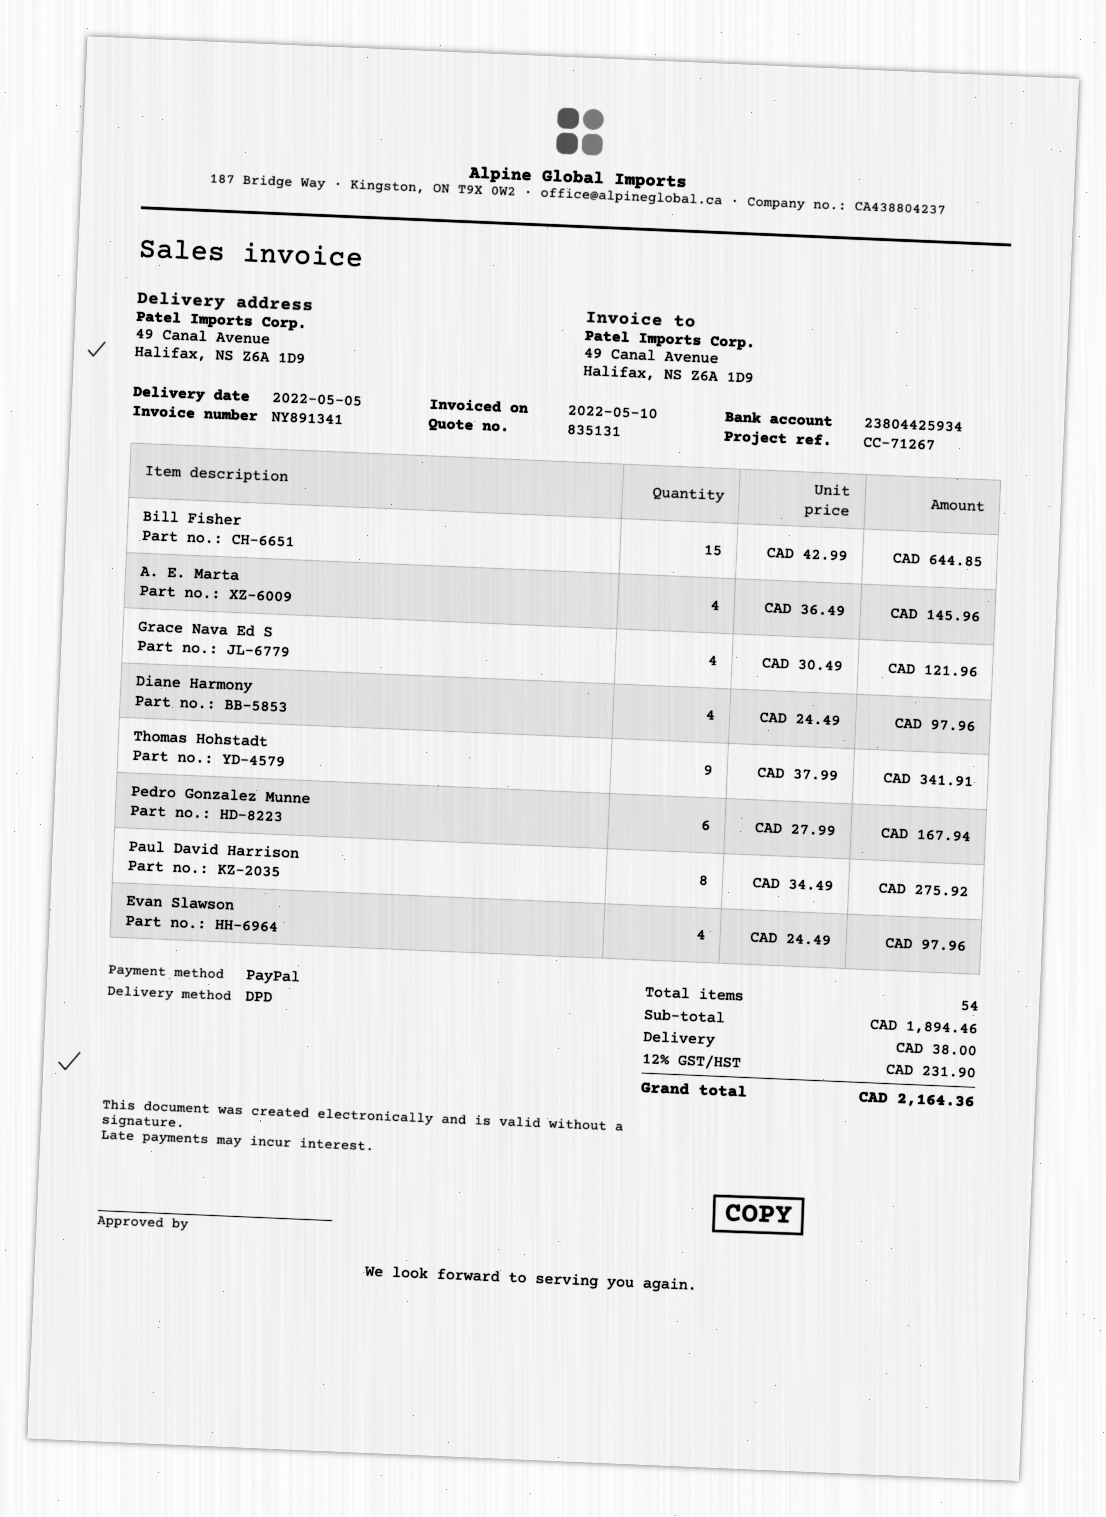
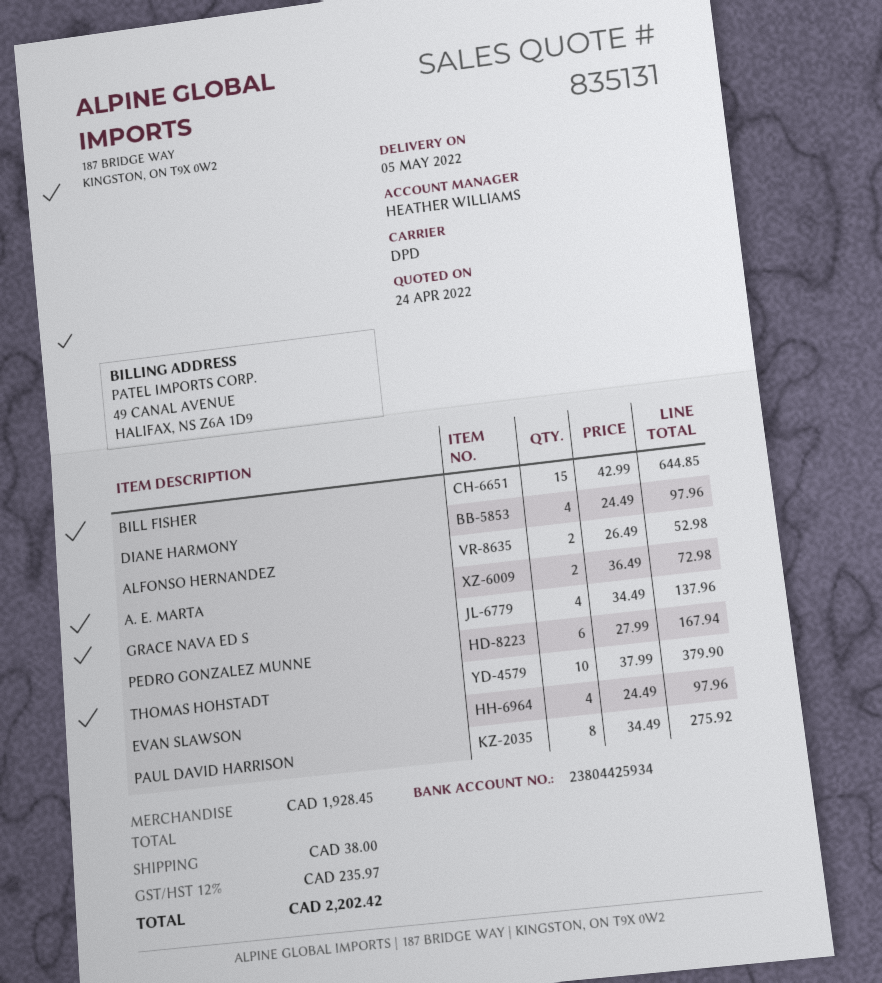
A. E. Marta: 4 x 36.49 = 145.96 -> 2 x 36.49 = 72.98
Grace Nava Ed S: 4 x 30.49 = 121.96 -> 4 x 34.49 = 137.96
Thomas Hohstadt: 9 x 37.99 = 341.91 -> 10 x 37.99 = 379.90
ALFONSO HERNANDEZ: none -> 2 x 26.49 = 52.98
subtotal: 1894.46 -> 1928.45
tax: 12% = 231.90 -> 12% = 235.97
total: 2164.36 -> 2202.42

